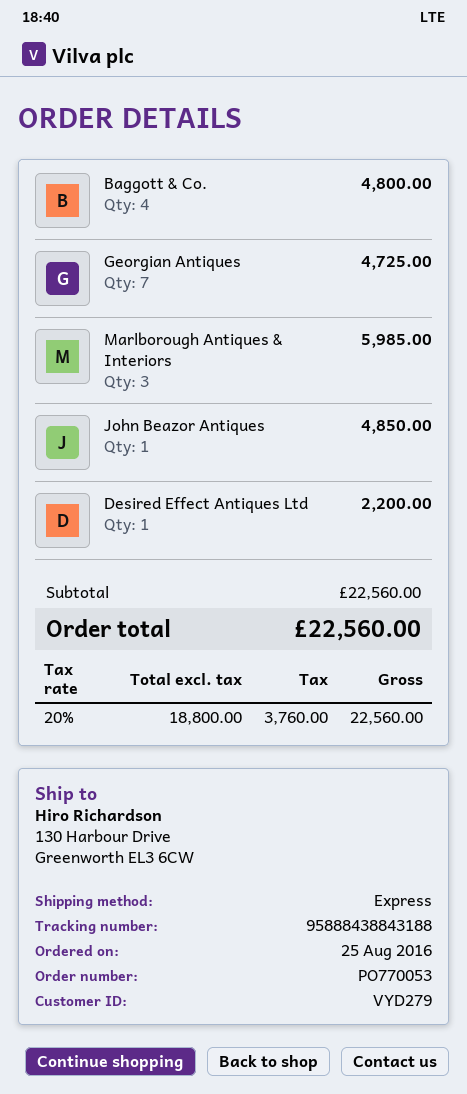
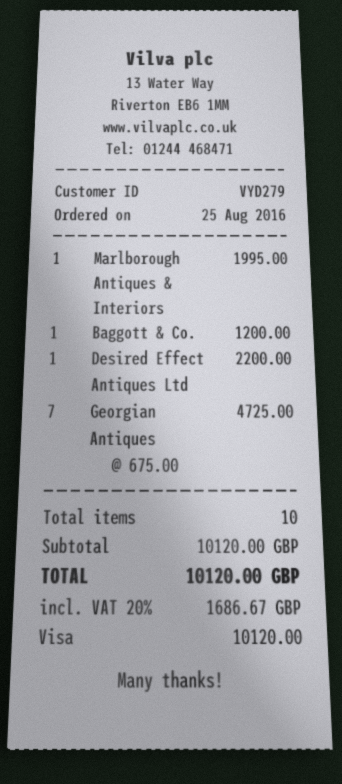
Baggott & Co.: 4 for 4800.00 -> 1 for 1200.00
Marlborough Antiques & Interiors: 3 for 5985.00 -> 1 for 1995.00
John Beazor Antiques: 1 for 4850.00 -> none
subtotal: 22560.00 -> 10120.00
tax: 20% = 3760.00 -> 20% = 1686.67
total: 22560.00 -> 10120.00

